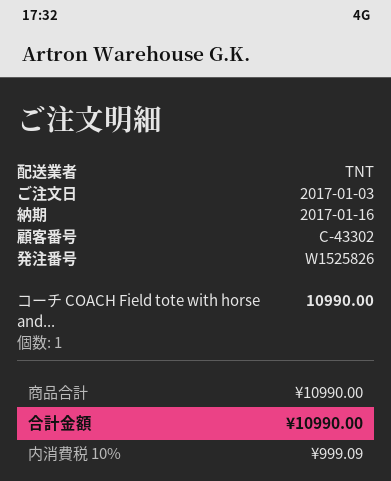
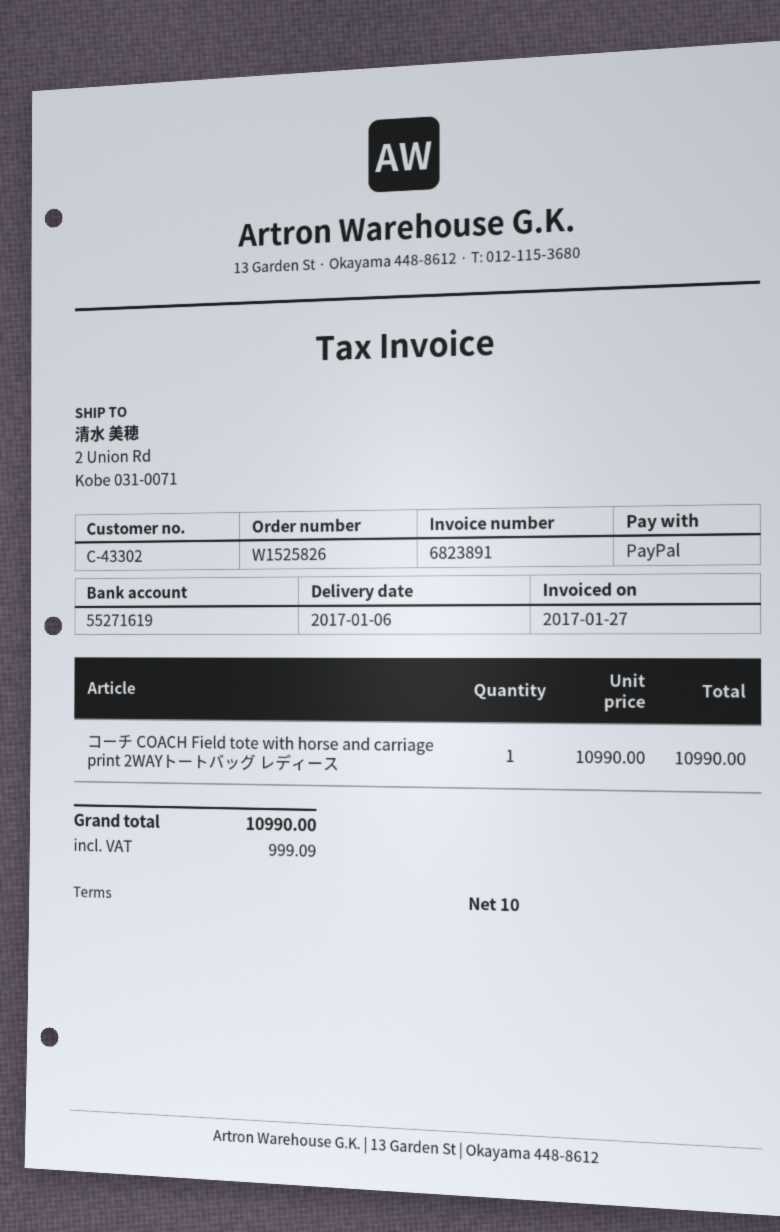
delivery date: 2017-01-16 -> 2017-01-06

